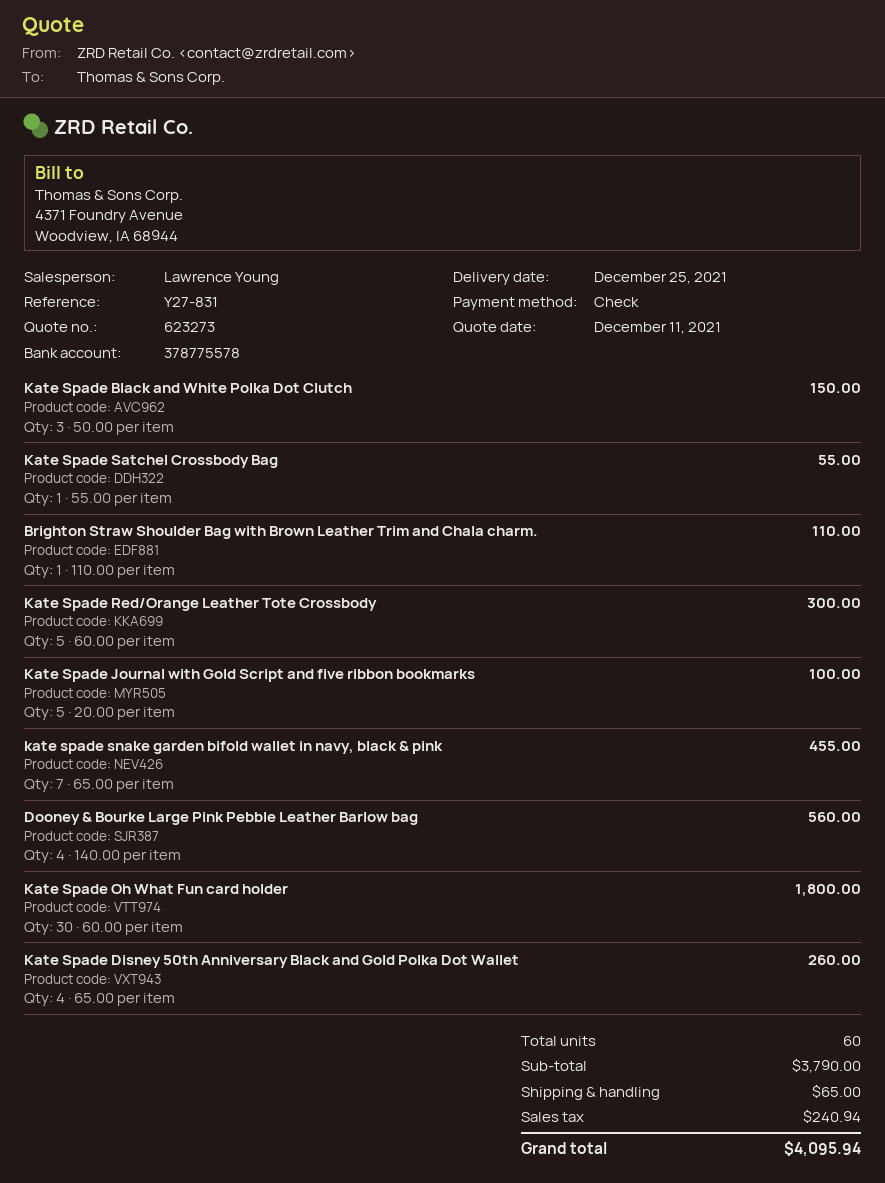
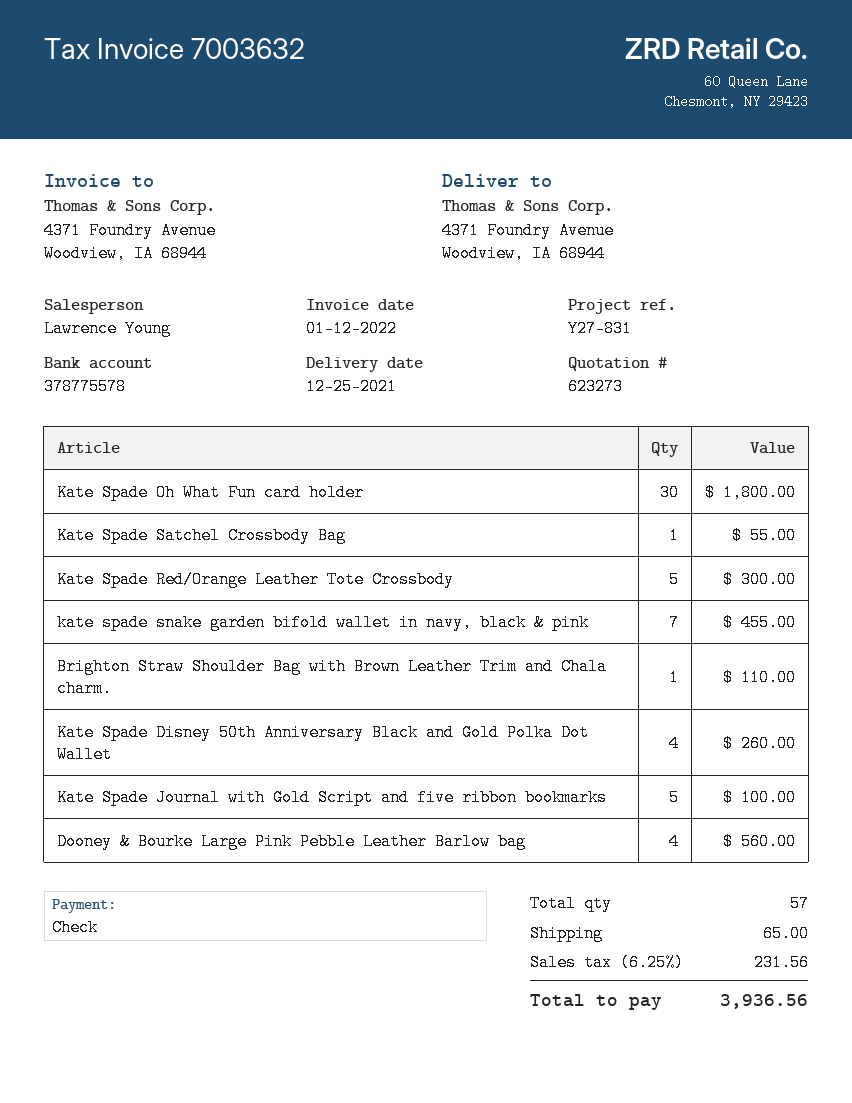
Kate Spade Black and White Polka Dot Clutch: 3 for 150.00 -> none
total quantity: 60 -> 57
tax: 240.94 -> 231.56
total: 4095.94 -> 3936.56

